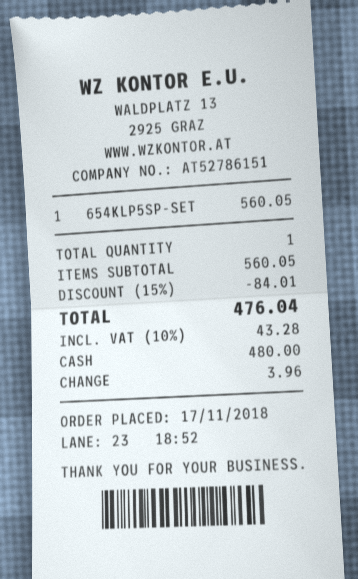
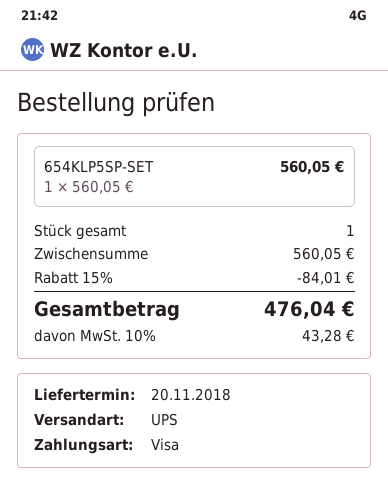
payment method: cash -> Visa

